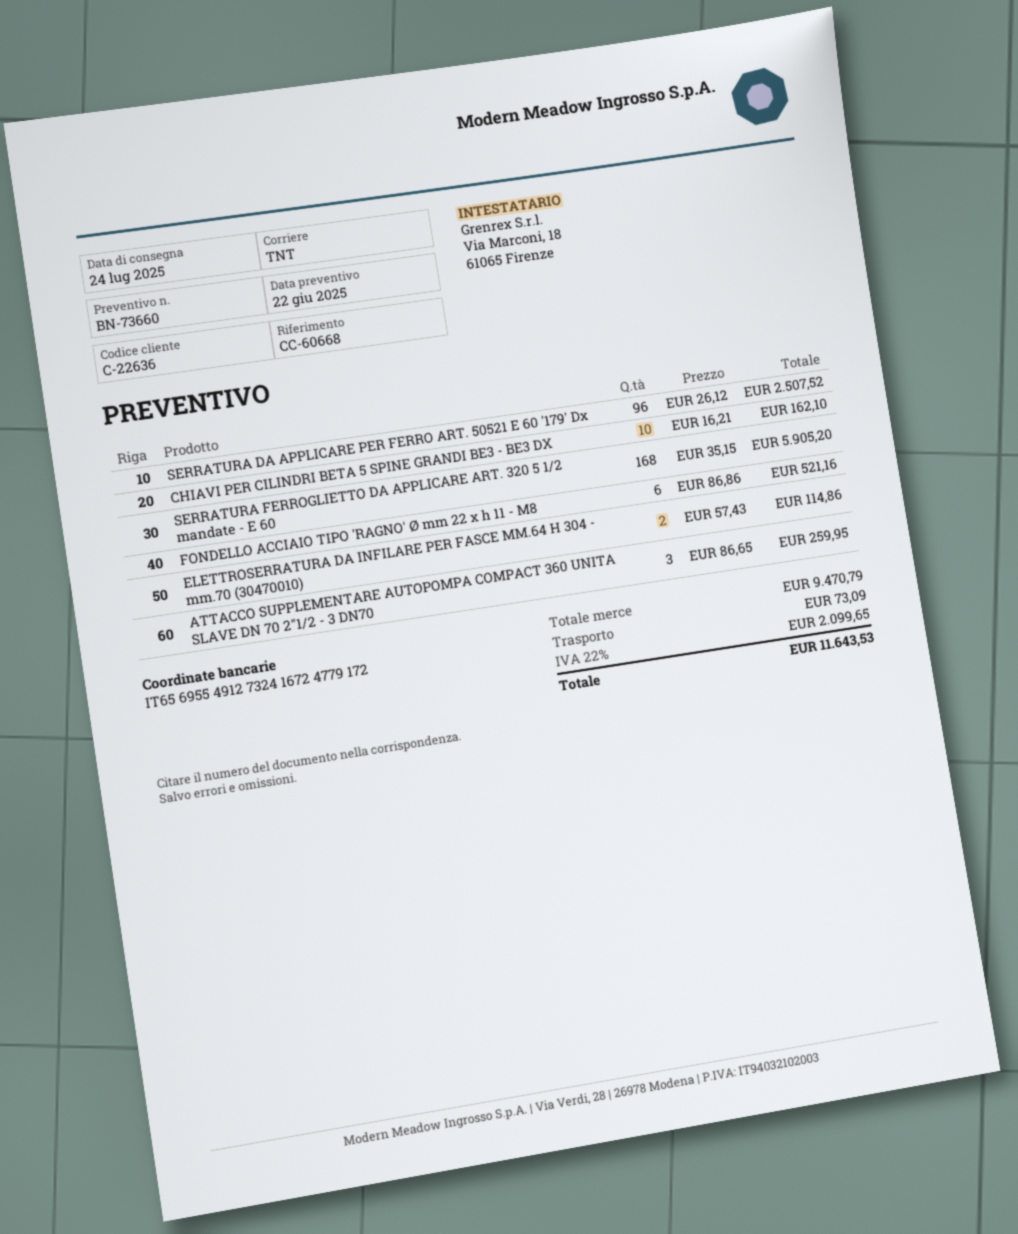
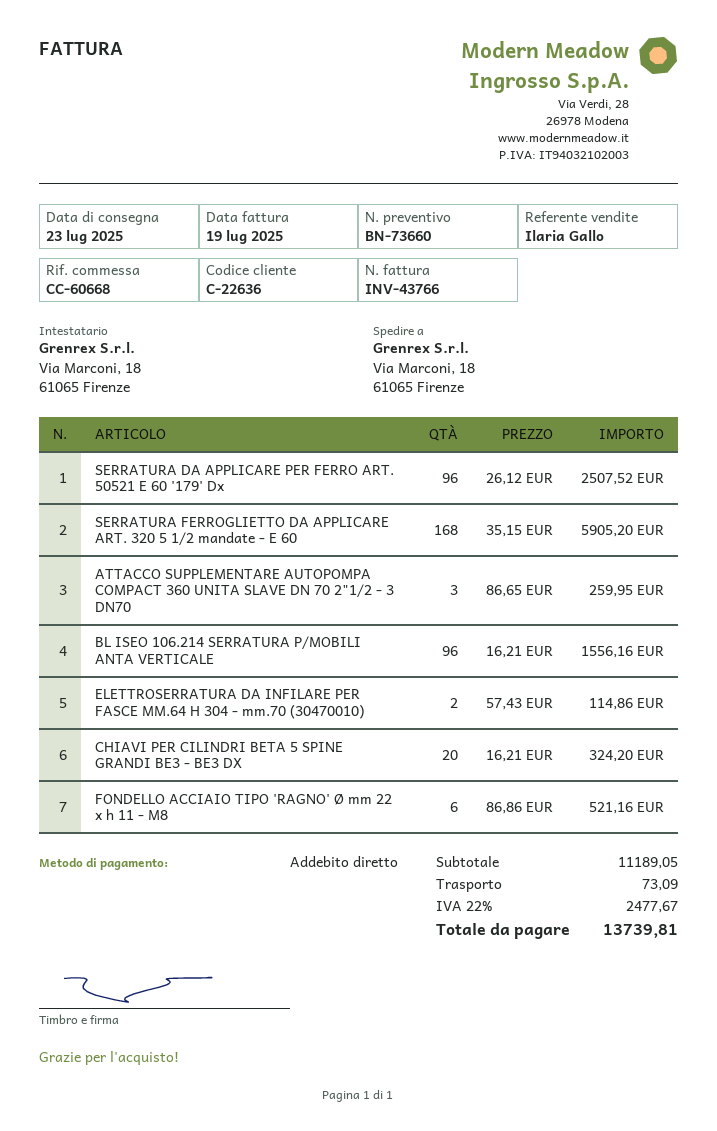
delivery date: 2025-07-24 -> 2025-07-23
CHIAVI PER CILINDRI BETA 5 SPINE GRANDI BE3 - BE3 DX: 10 x 16.21 = 162.10 -> 20 x 16.21 = 324.20
BL ISEO 106.214 SERRATURA P/MOBILI ANTA VERTICALE: none -> 96 x 16.21 = 1556.16
subtotal: 9470.79 -> 11189.05
tax: 22% = 2099.65 -> 22% = 2477.67
total: 11643.53 -> 13739.81

